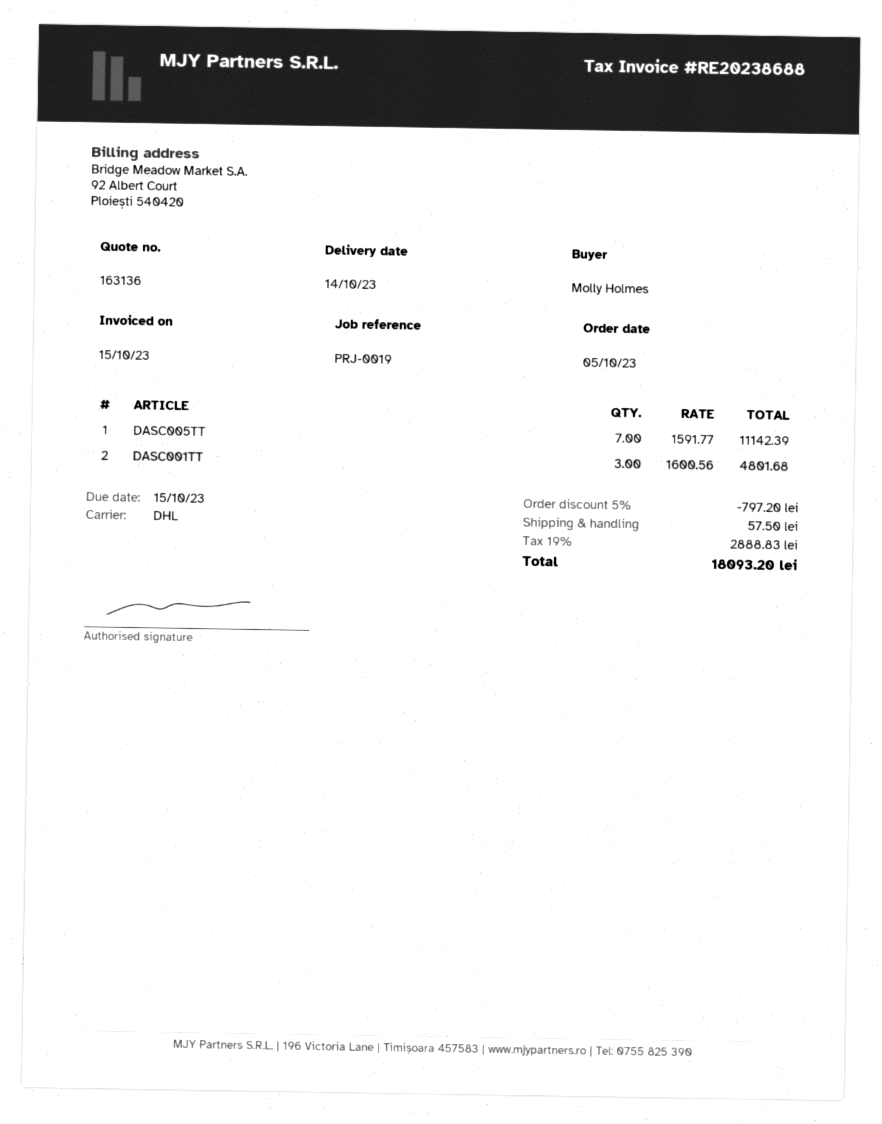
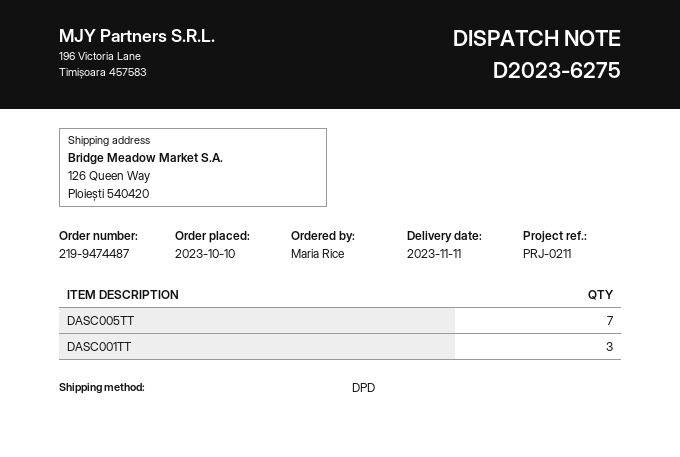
order date: 2023-10-05 -> 2023-10-10
delivery date: 2023-10-14 -> 2023-11-11
reference: PRJ-0019 -> PRJ-0211
ordered by: Molly Holmes -> Maria Rice
shipping method: DHL -> DPD

